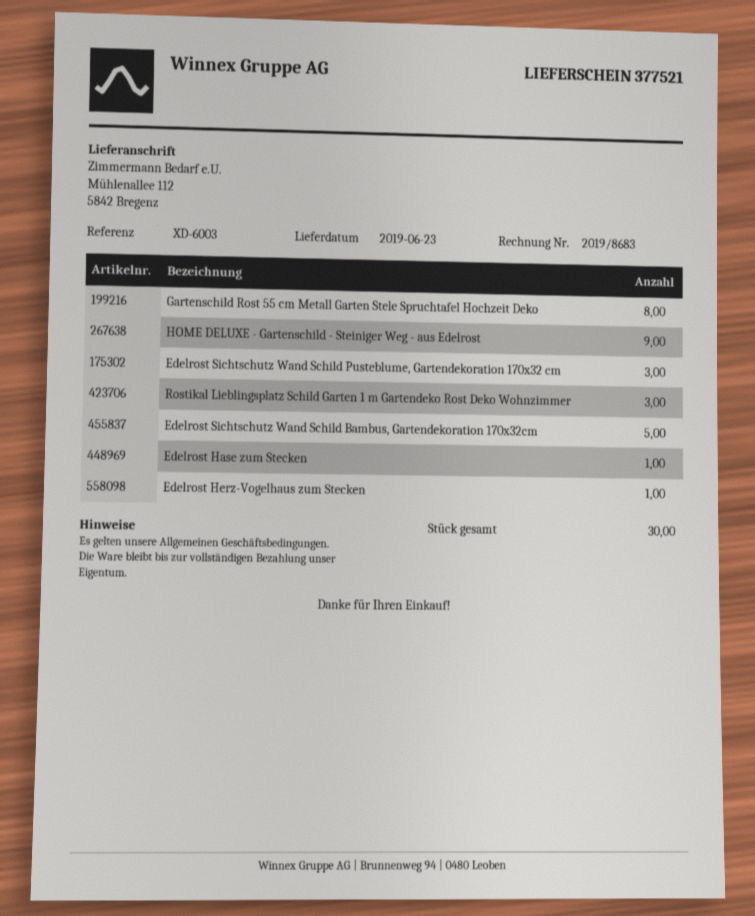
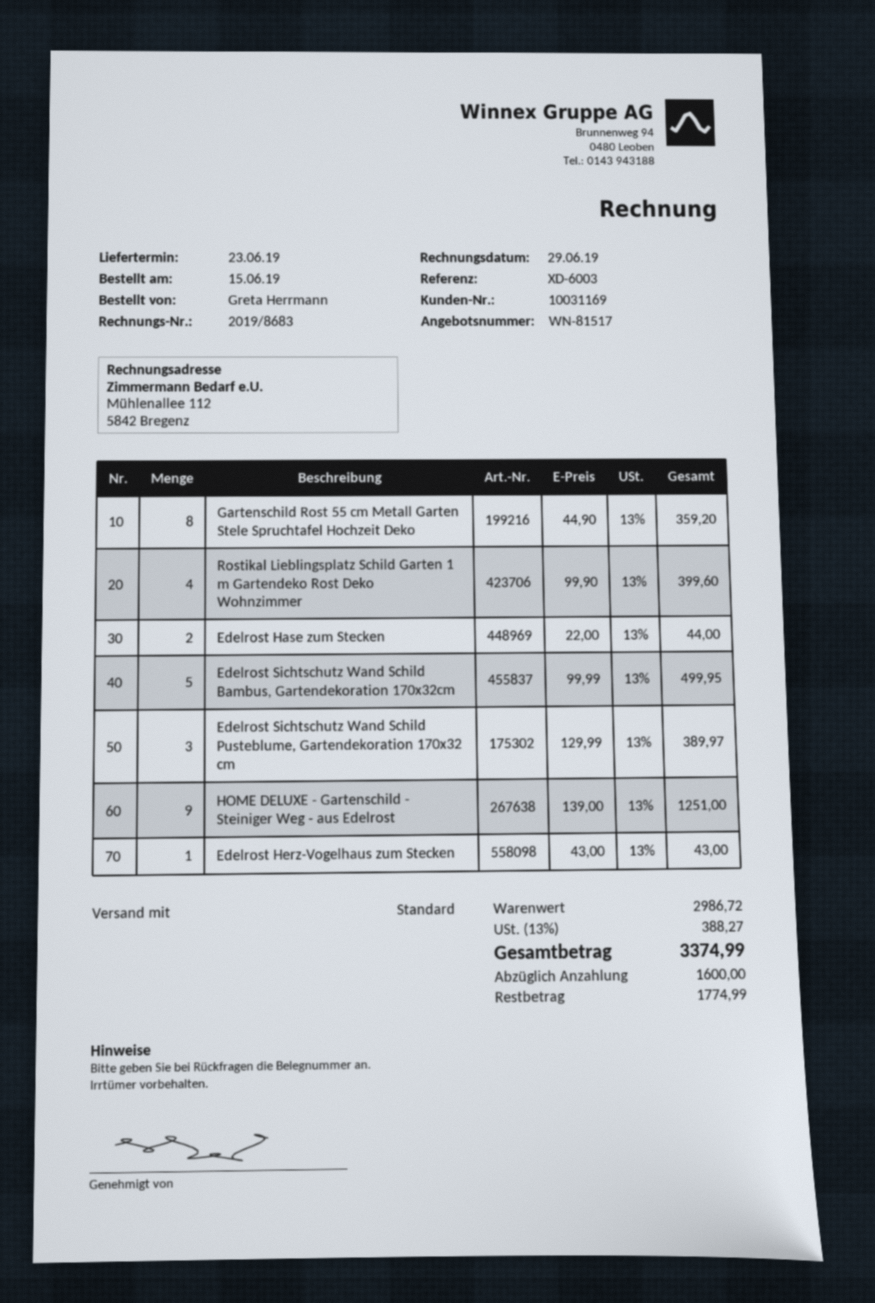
Rostikal Lieblingsplatz Schild Garten 1 m Gartendeko Rost Deko Wohnzimmer: 3 -> 4
Edelrost Hase zum Stecken: 1 -> 2

